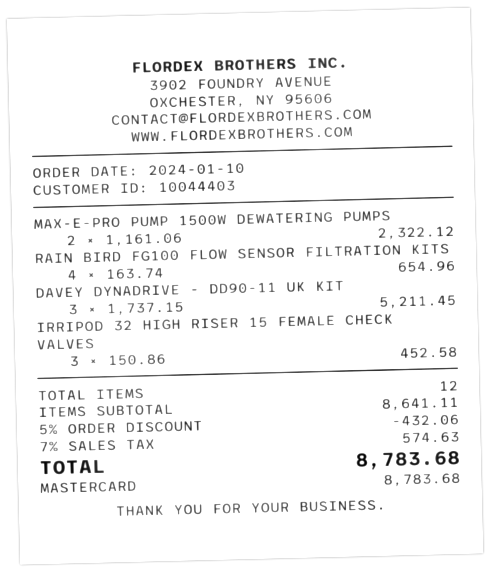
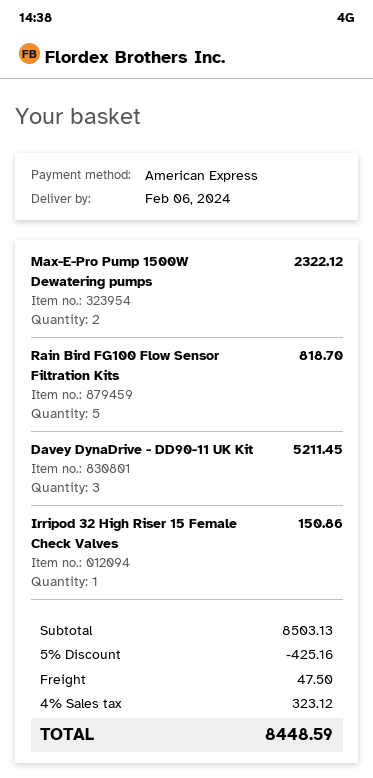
payment method: Mastercard -> American Express
RAIN BIRD FG100 FLOW SENSOR FILTRATION KITS: 4 for 654.96 -> 5 for 818.70
IRRIPOD 32 HIGH RISER 15 FEMALE CHECK VALVES: 3 for 452.58 -> 1 for 150.86
subtotal: 8641.11 -> 8503.13
discount: 5% = 432.06 -> 5% = 425.16
shipping: none -> 47.50
tax: 7% = 574.63 -> 4% = 323.12
total: 8783.68 -> 8448.59

